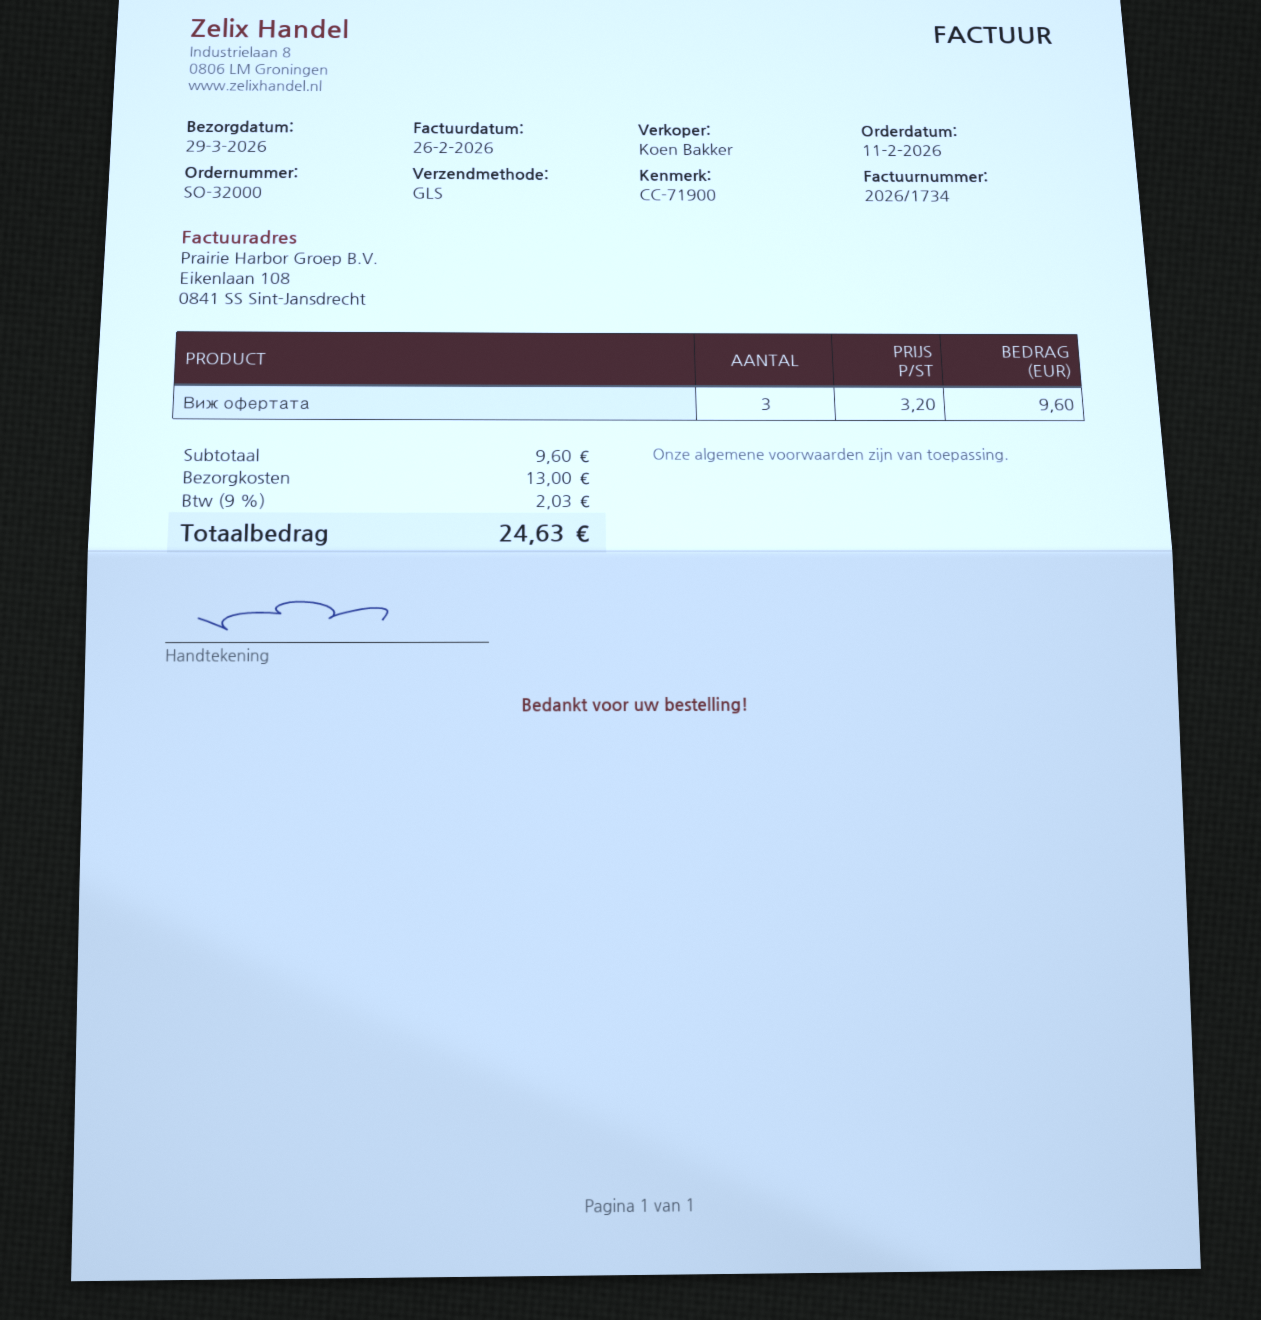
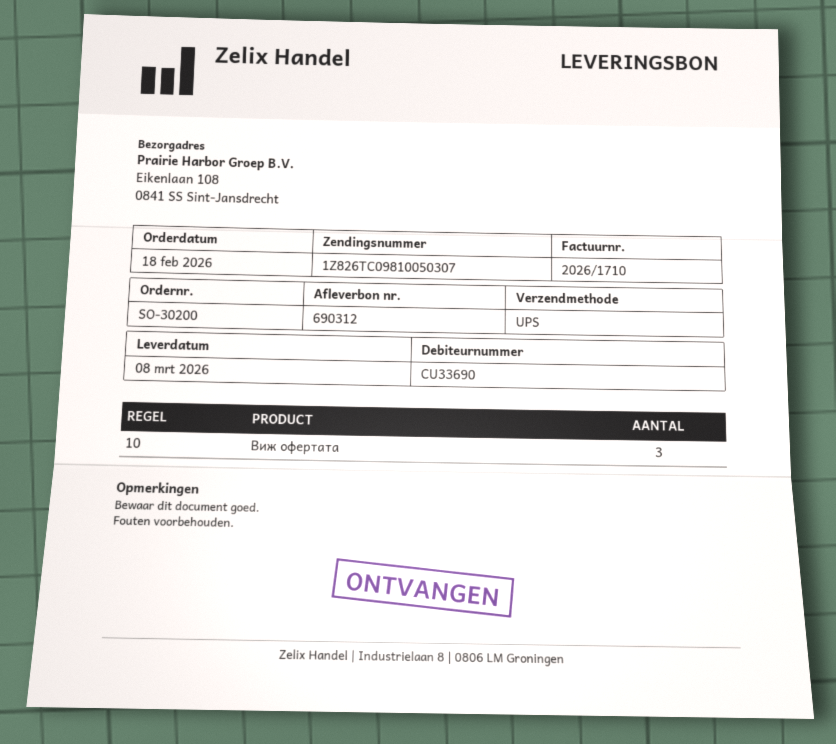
order number: SO-32000 -> SO-30200
order date: 2026-02-11 -> 2026-02-18
delivery date: 2026-03-29 -> 2026-03-08
invoice number: 2026/1734 -> 2026/1710
shipping method: GLS -> UPS

